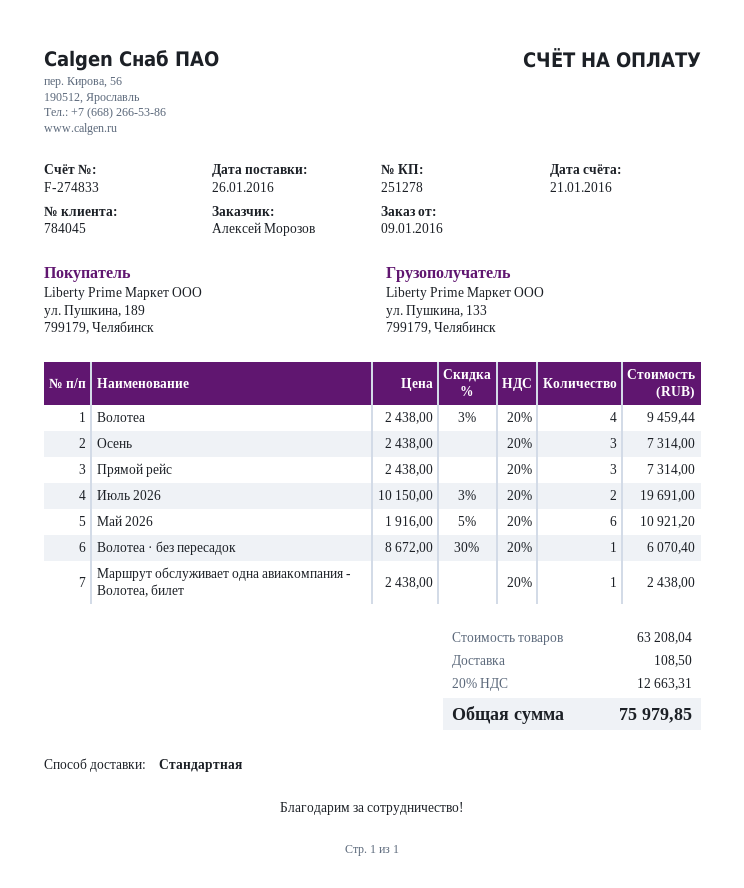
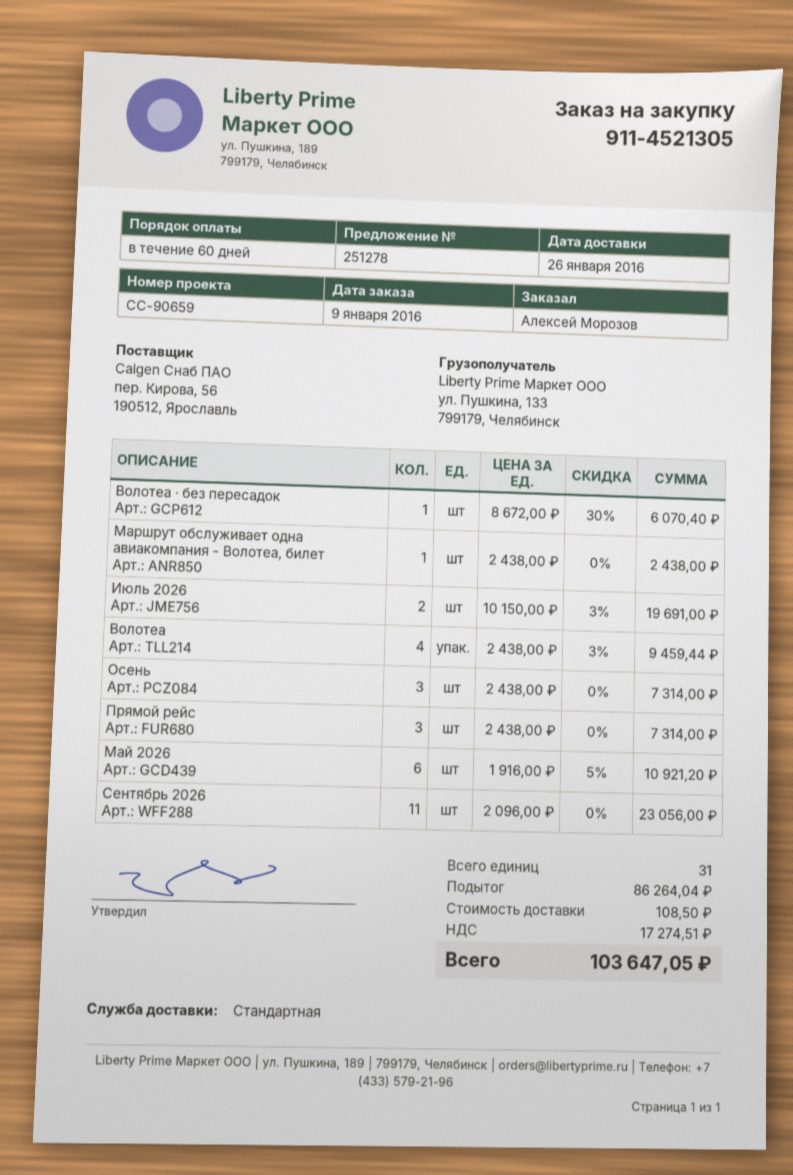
Сентябрь 2026: none -> 11 x 2096.00 = 23056.00
subtotal: 63208.04 -> 86264.04
tax: 12663.31 -> 17274.51
total: 75979.85 -> 103647.05

